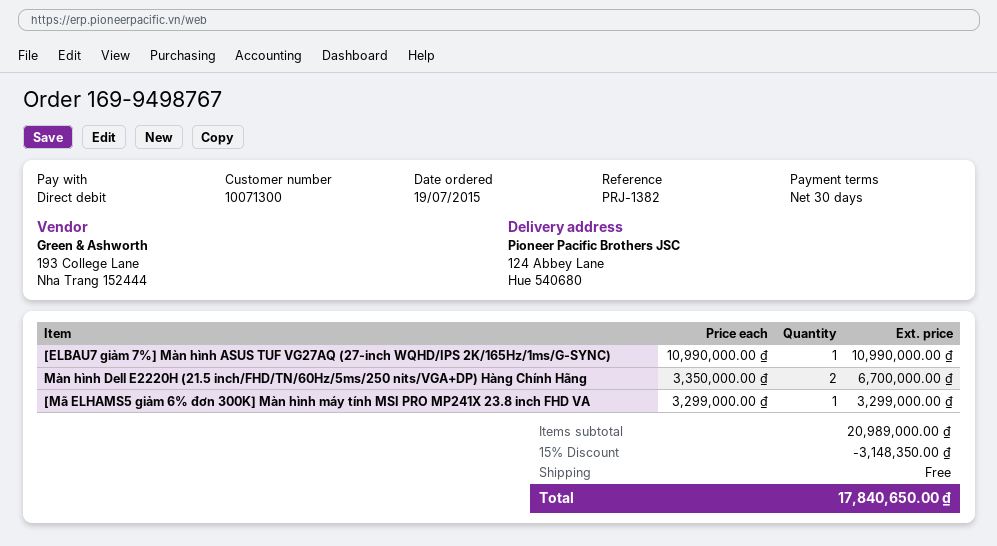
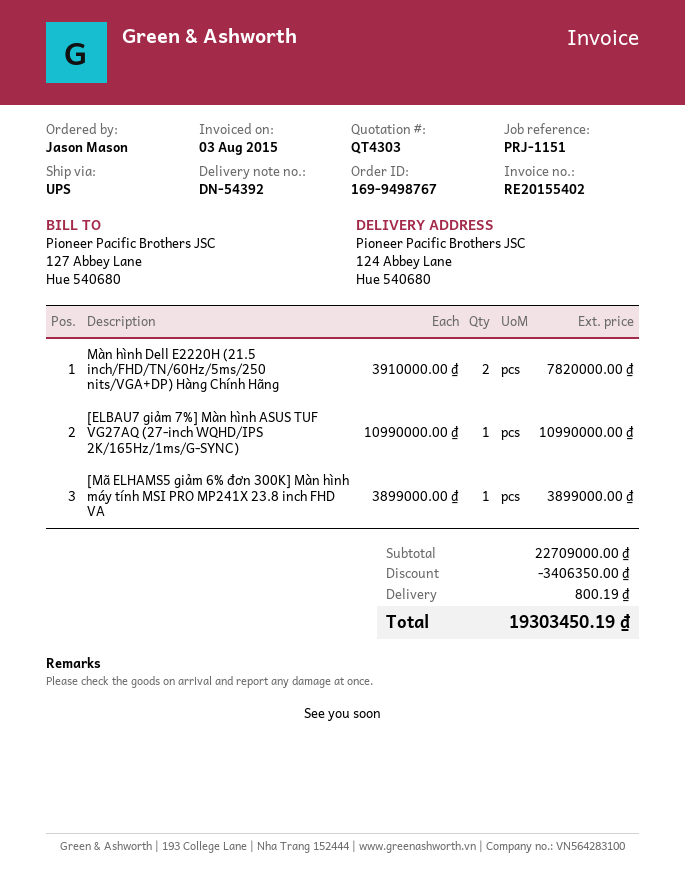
reference: PRJ-1382 -> PRJ-1151
Màn hình Dell E2220H (21.5 inch/FHD/TN/60Hz/5ms/250 nits/VGA+DP) Hàng Chính Hãng: 2 x 3350000.00 = 6700000.00 -> 2 x 3910000.00 = 7820000.00
[Mã ELHAMS5 giảm 6% đơn 300K] Màn hình máy tính MSI PRO MP241X 23.8 inch FHD VA: 1 x 3299000.00 = 3299000.00 -> 1 x 3899000.00 = 3899000.00
subtotal: 20989000.00 -> 22709000.00
discount: 3148350.00 -> 3406350.00
shipping: 0.00 -> 800.19
total: 17840650.00 -> 19303450.19

